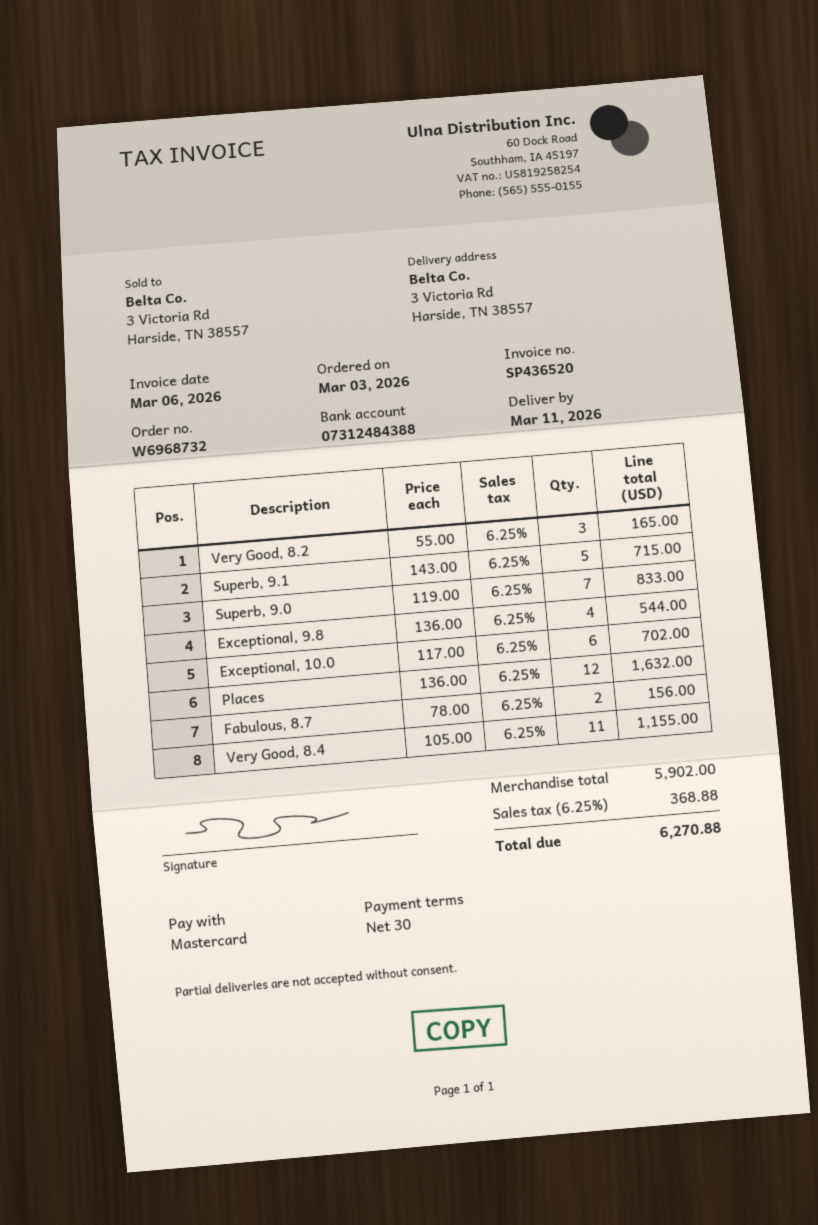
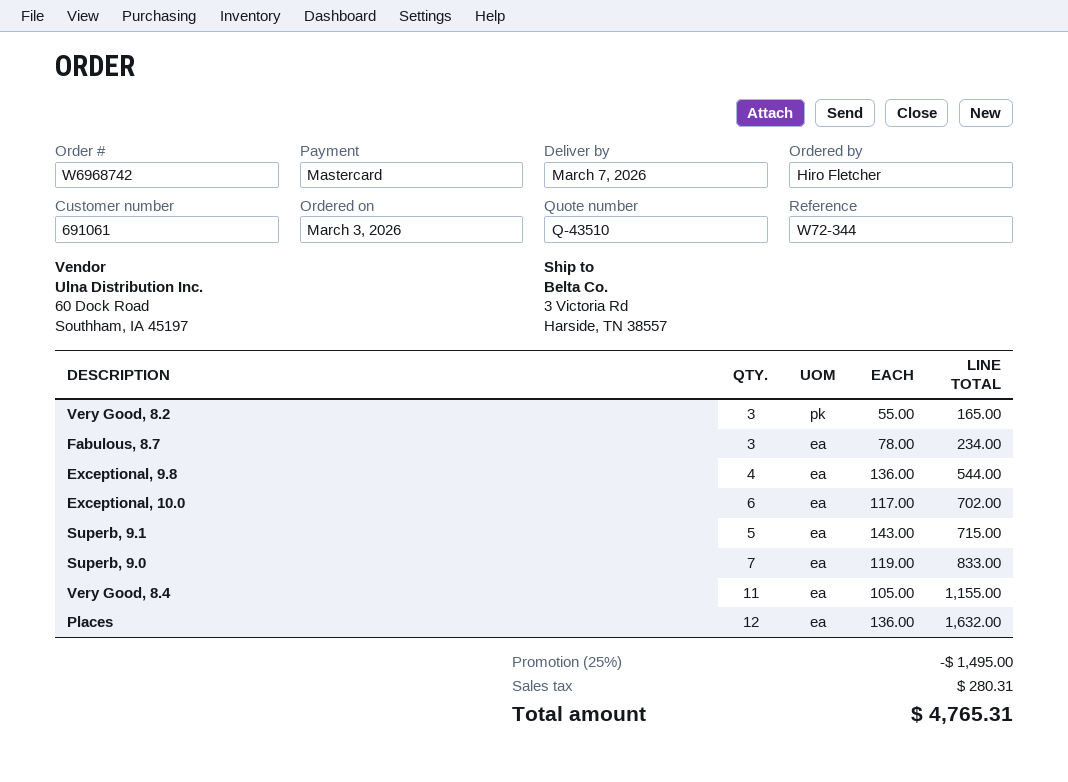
order number: W6968732 -> W6968742
delivery date: 2026-03-11 -> 2026-03-07
Fabulous, 8.7: 2 x 78.00 = 156.00 -> 3 x 78.00 = 234.00
discount: none -> 25% = 1495.00
tax: 368.88 -> 280.31
total: 6270.88 -> 4765.31

